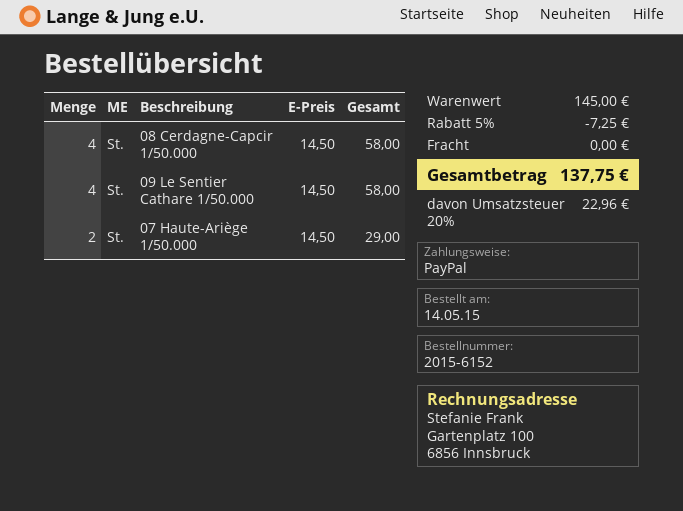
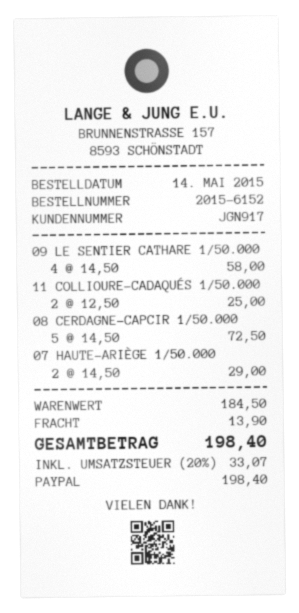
08 Cerdagne-Capcir 1/50.000: 4 x 14.50 = 58.00 -> 5 x 14.50 = 72.50
11 COLLIOURE-CADAQUÉS 1/50.000: none -> 2 x 12.50 = 25.00
subtotal: 145.00 -> 184.50
discount: 5% = 7.25 -> none
shipping: 0.00 -> 13.90
tax: 20% = 22.96 -> 20% = 33.07
total: 137.75 -> 198.40

